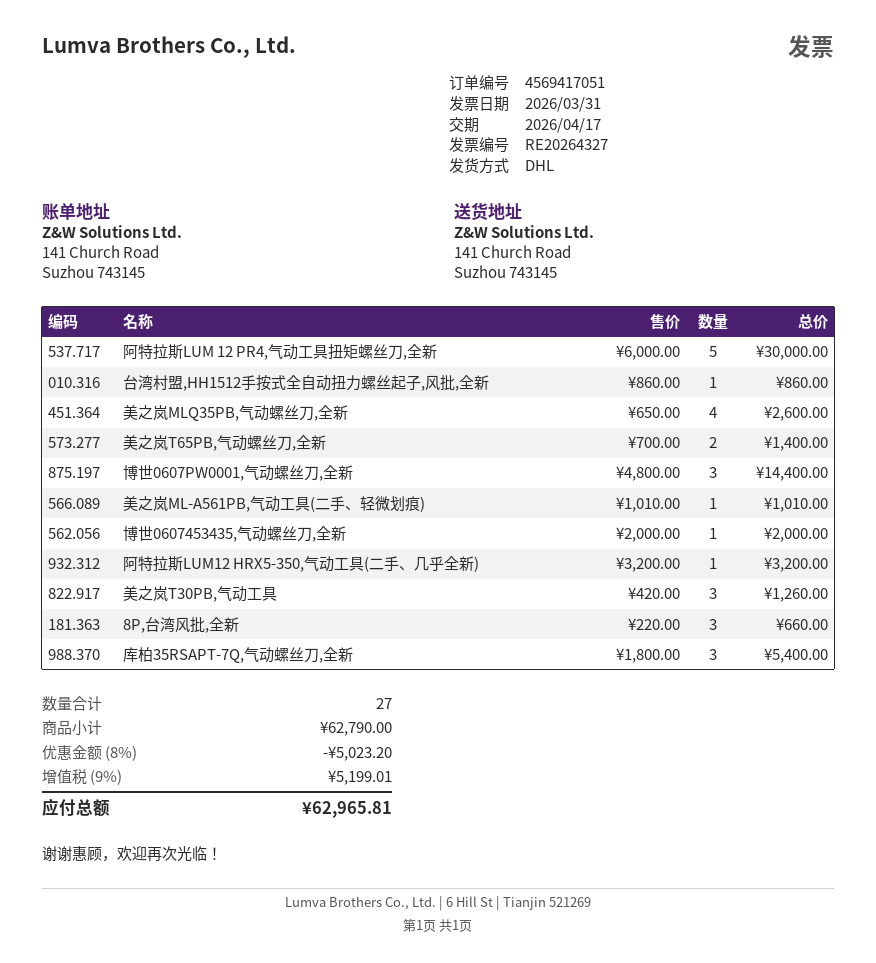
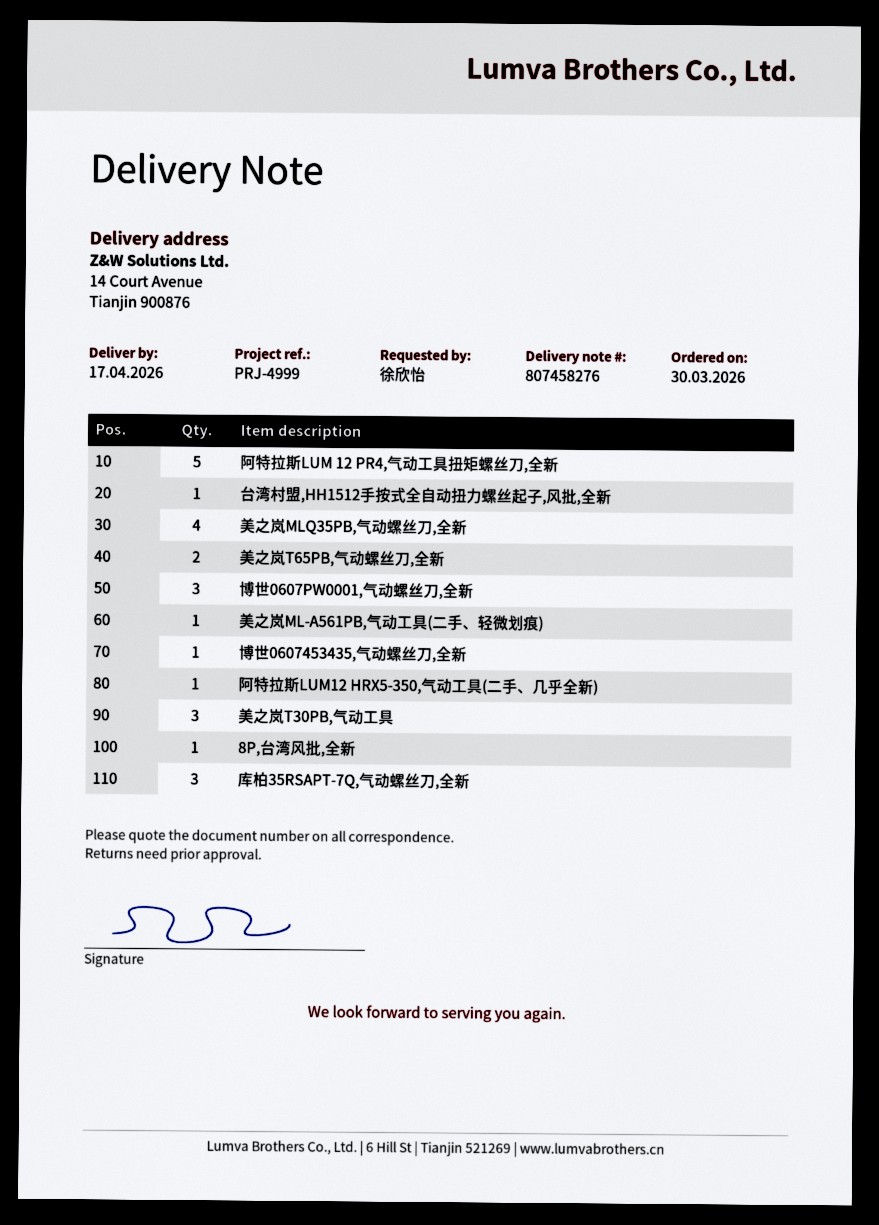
ship to: 141 Church Road, Suzhou 743145 -> 14 Court Avenue, Tianjin 900876
8P,台湾风批,全新: 3 -> 1

